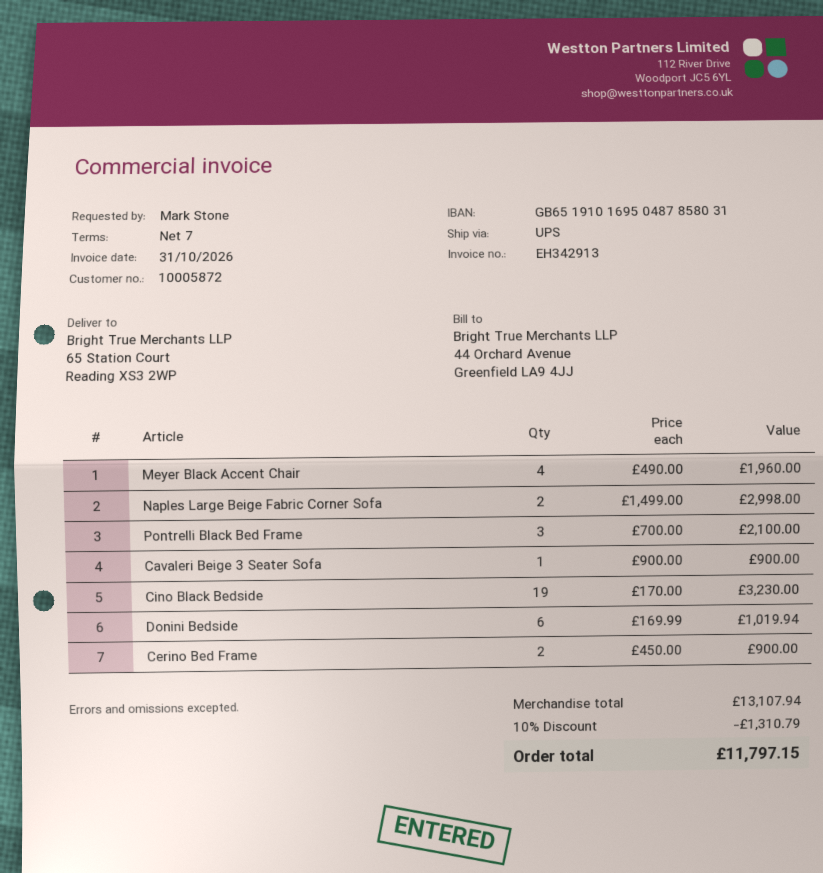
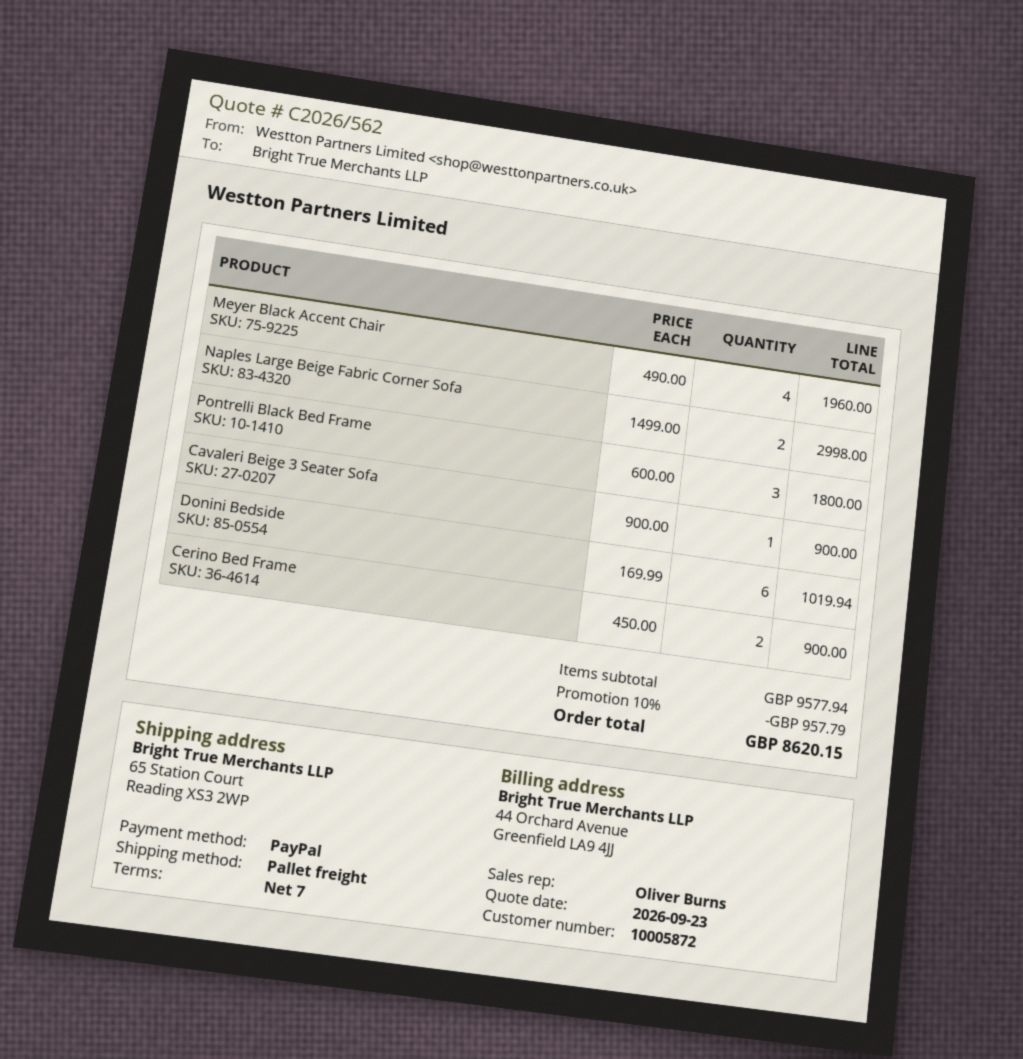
shipping method: UPS -> pallet freight
Pontrelli Black Bed Frame: 3 x 700.00 = 2100.00 -> 3 x 600.00 = 1800.00
Cino Black Bedside: 19 x 170.00 = 3230.00 -> none
subtotal: 13107.94 -> 9577.94
discount: 10% = 1310.79 -> 10% = 957.79
total: 11797.15 -> 8620.15

